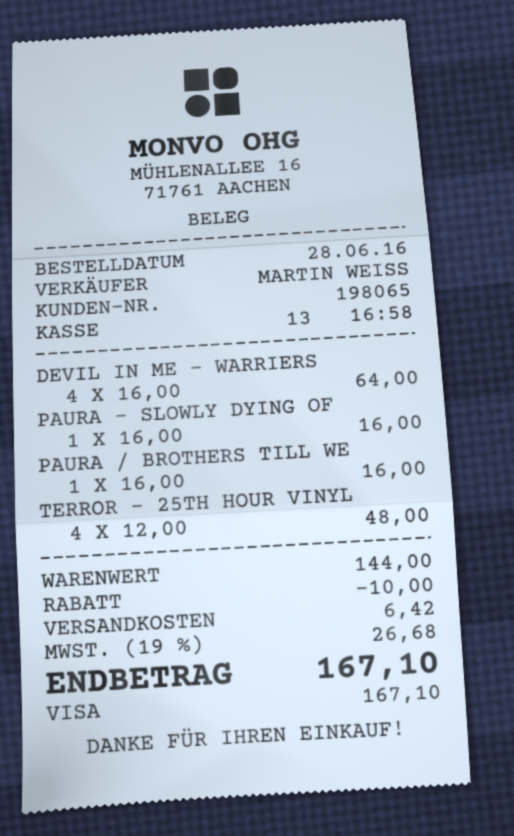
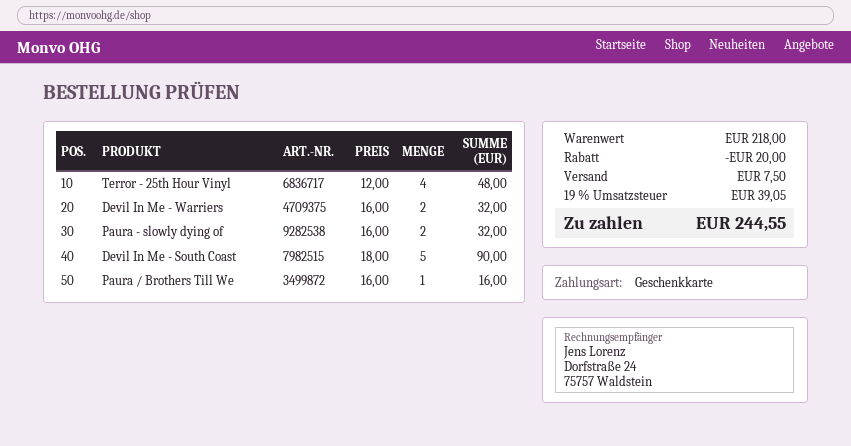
payment method: Visa -> gift card
DEVIL IN ME - WARRIERS: 4 x 16.00 = 64.00 -> 2 x 16.00 = 32.00
PAURA - SLOWLY DYING OF: 1 x 16.00 = 16.00 -> 2 x 16.00 = 32.00
Devil In Me - South Coast: none -> 5 x 18.00 = 90.00
subtotal: 144.00 -> 218.00
discount: 10.00 -> 20.00
shipping: 6.42 -> 7.50
tax: 19% = 26.68 -> 19% = 39.05
total: 167.10 -> 244.55

